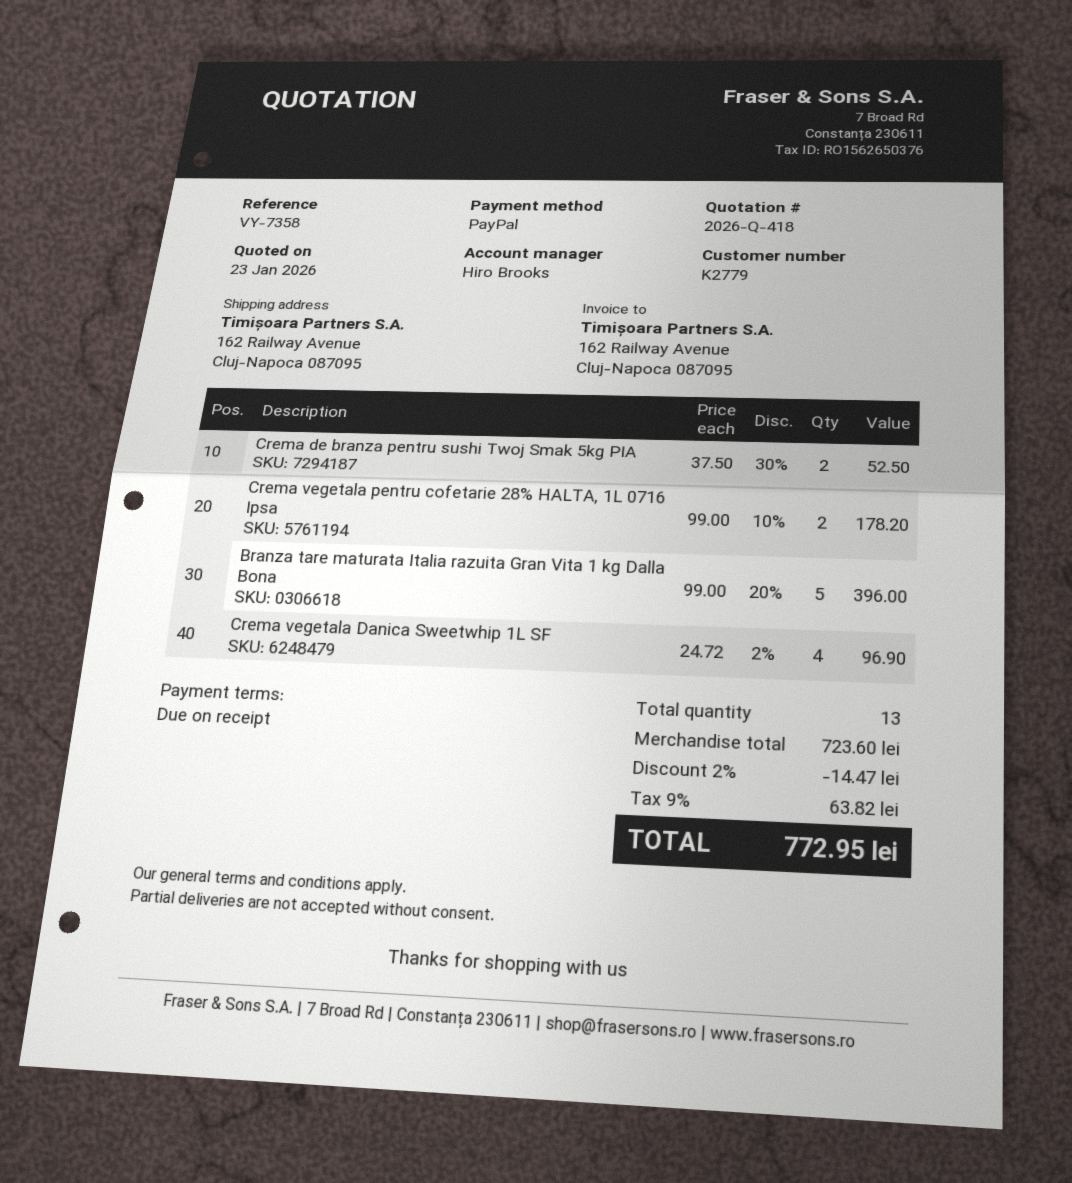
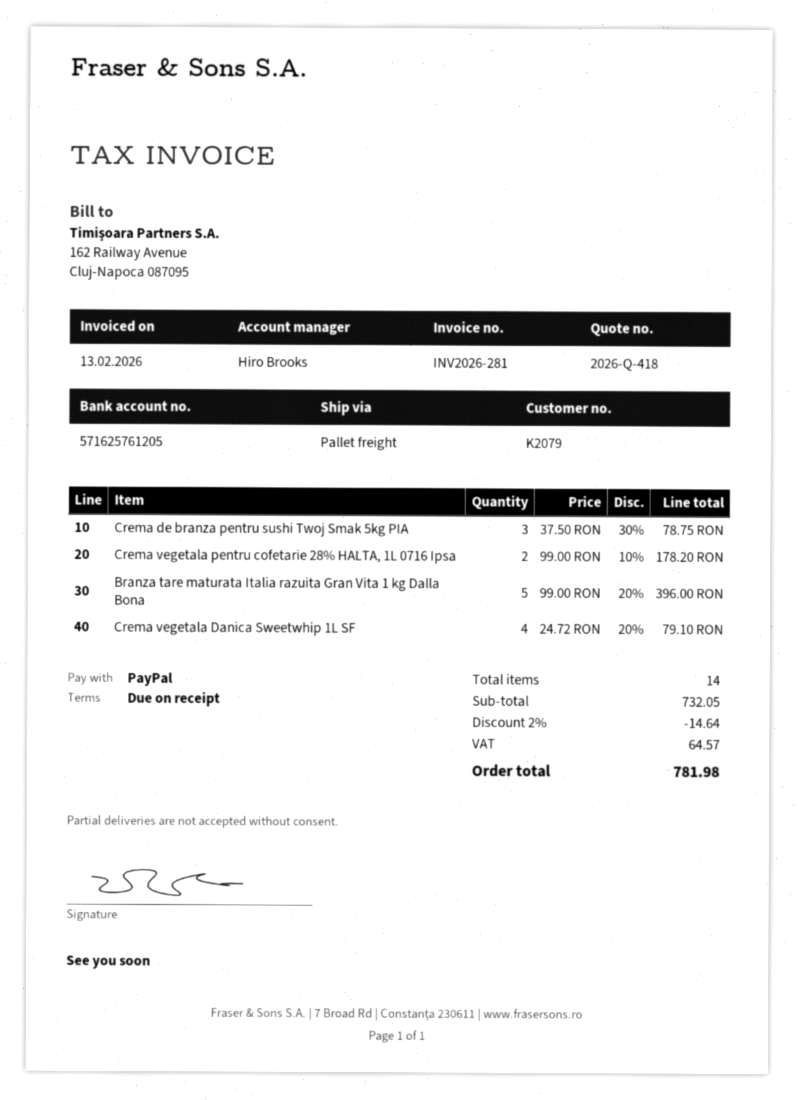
customer number: K2779 -> K2079
Crema de branza pentru sushi Twoj Smak 5kg PIA: 2 x 37.50 - 30% = 52.50 -> 3 x 37.50 - 30% = 78.75
Crema vegetala Danica Sweetwhip 1L SF: 4 x 24.72 - 2% = 96.90 -> 4 x 24.72 - 20% = 79.10
total quantity: 13 -> 14
subtotal: 723.60 -> 732.05
discount: 2% = 14.47 -> 2% = 14.64
tax: 63.82 -> 64.57
total: 772.95 -> 781.98

